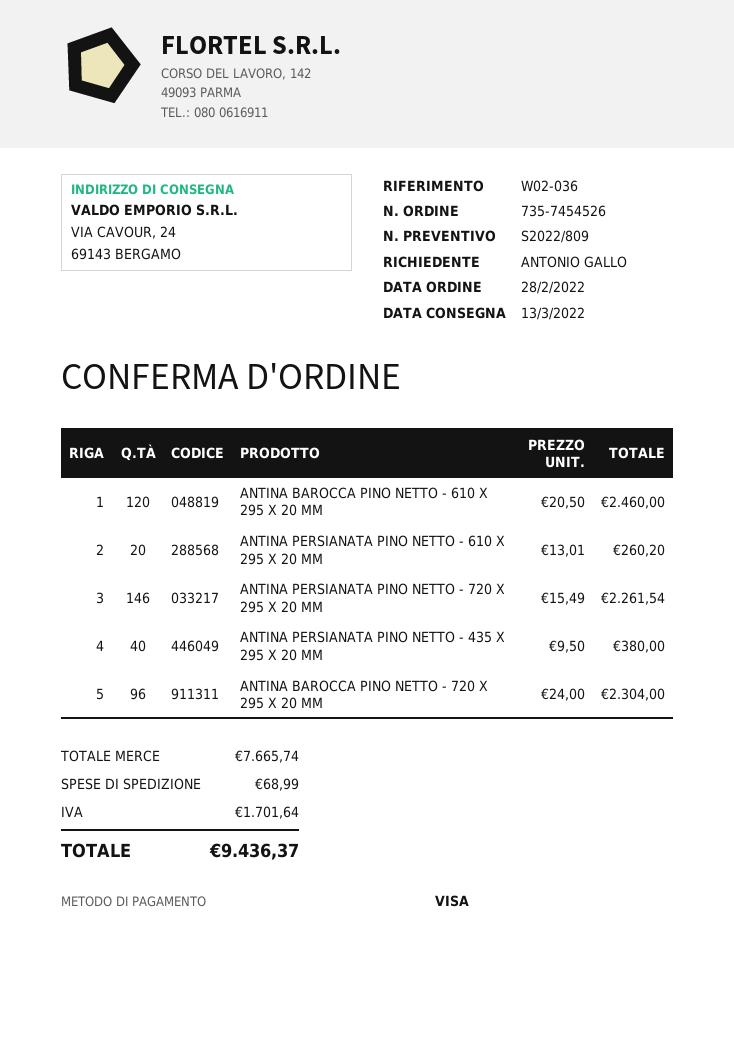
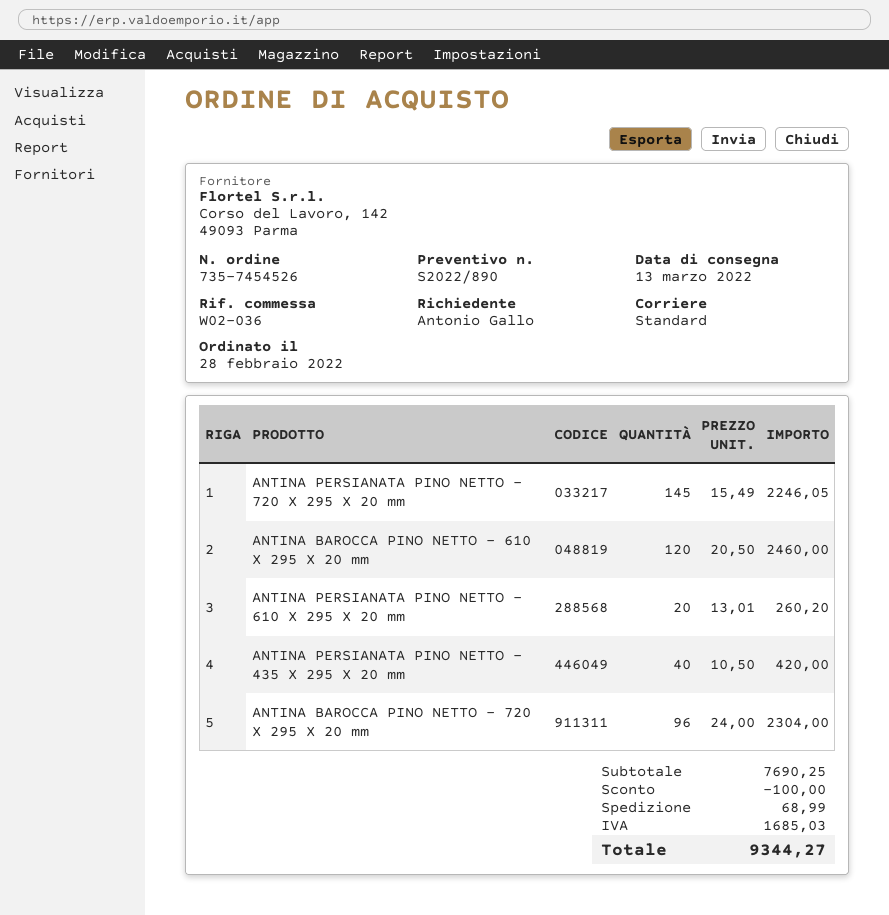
quote number: S2022/809 -> S2022/890
ANTINA PERSIANATA PINO NETTO - 720 X 295 X 20 MM: 146 x 15.49 = 2261.54 -> 145 x 15.49 = 2246.05
ANTINA PERSIANATA PINO NETTO - 435 X 295 X 20 MM: 40 x 9.50 = 380.00 -> 40 x 10.50 = 420.00
subtotal: 7665.74 -> 7690.25
discount: none -> 100.00
tax: 1701.64 -> 1685.03
total: 9436.37 -> 9344.27

